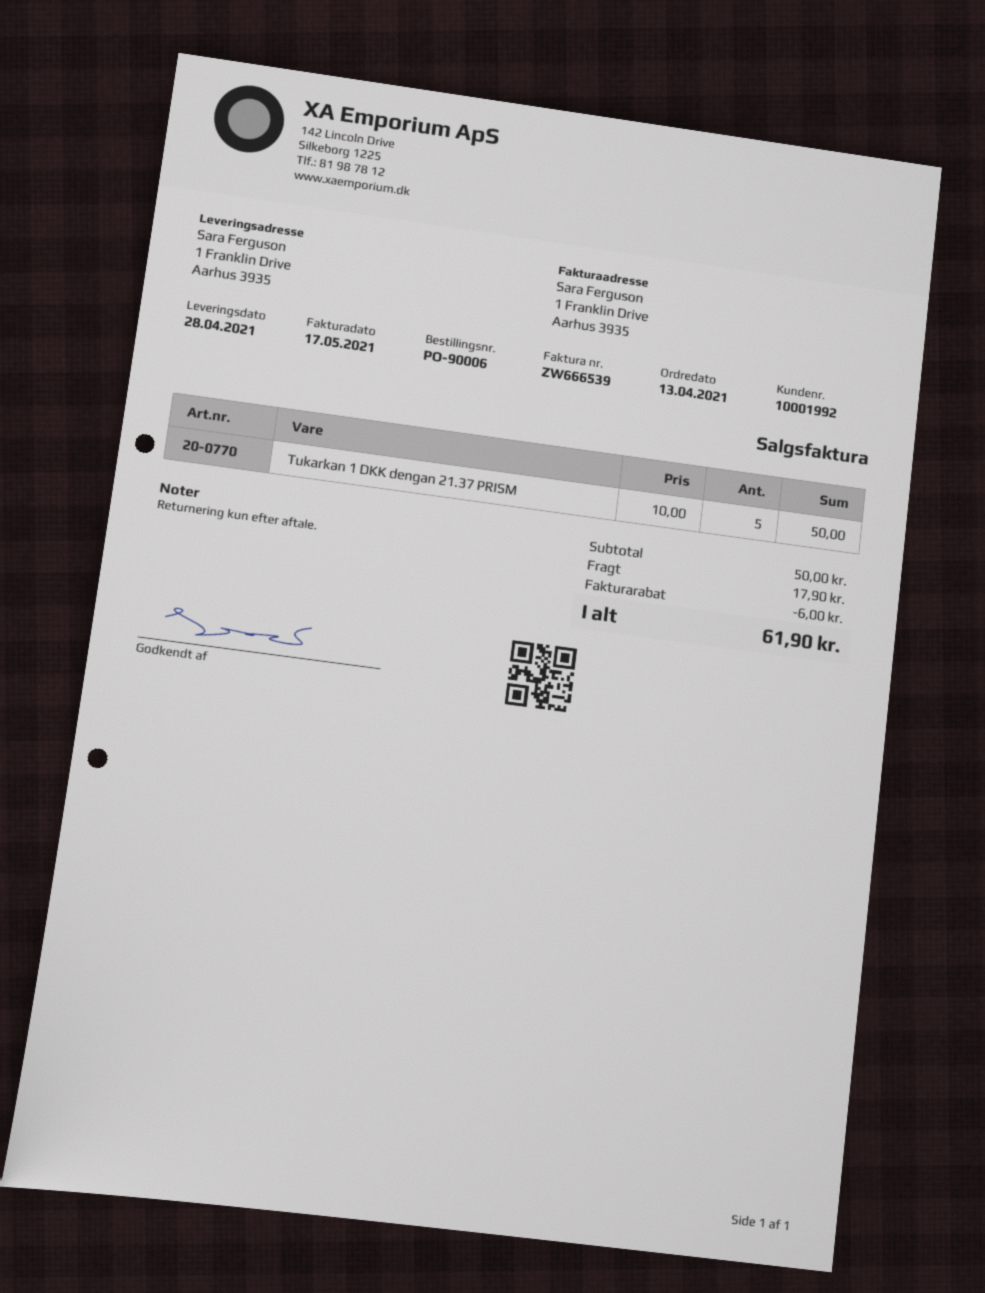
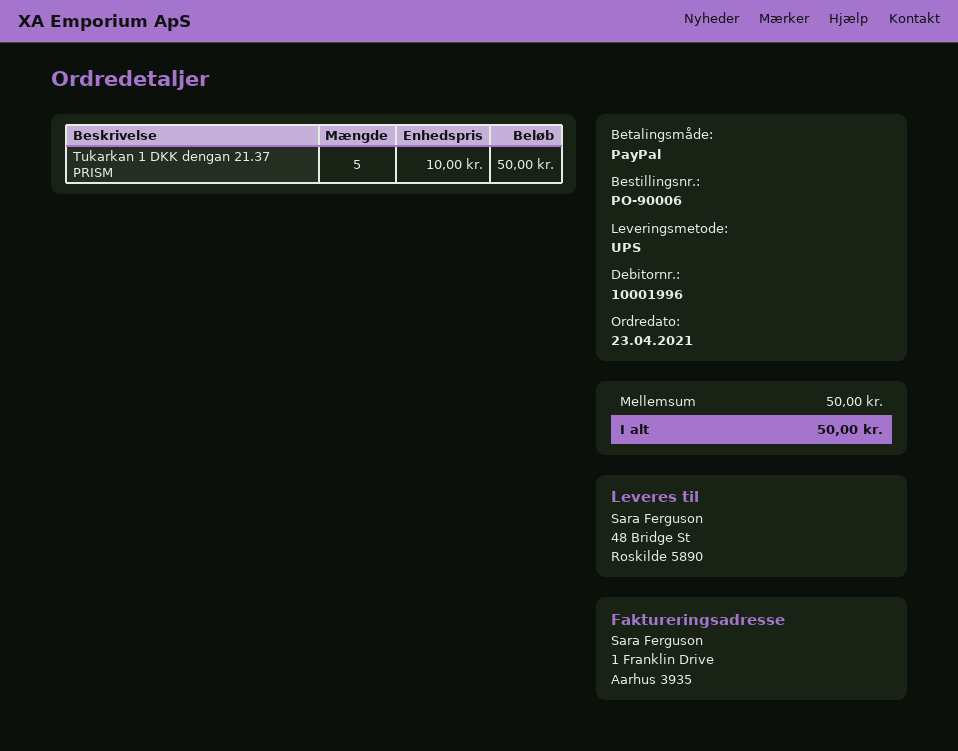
order date: 2021-04-13 -> 2021-04-23
customer number: 10001992 -> 10001996
ship to: 1 Franklin Drive, Aarhus 3935 -> 48 Bridge St, Roskilde 5890
discount: 6.00 -> none
shipping: 17.90 -> none
total: 61.90 -> 50.00

